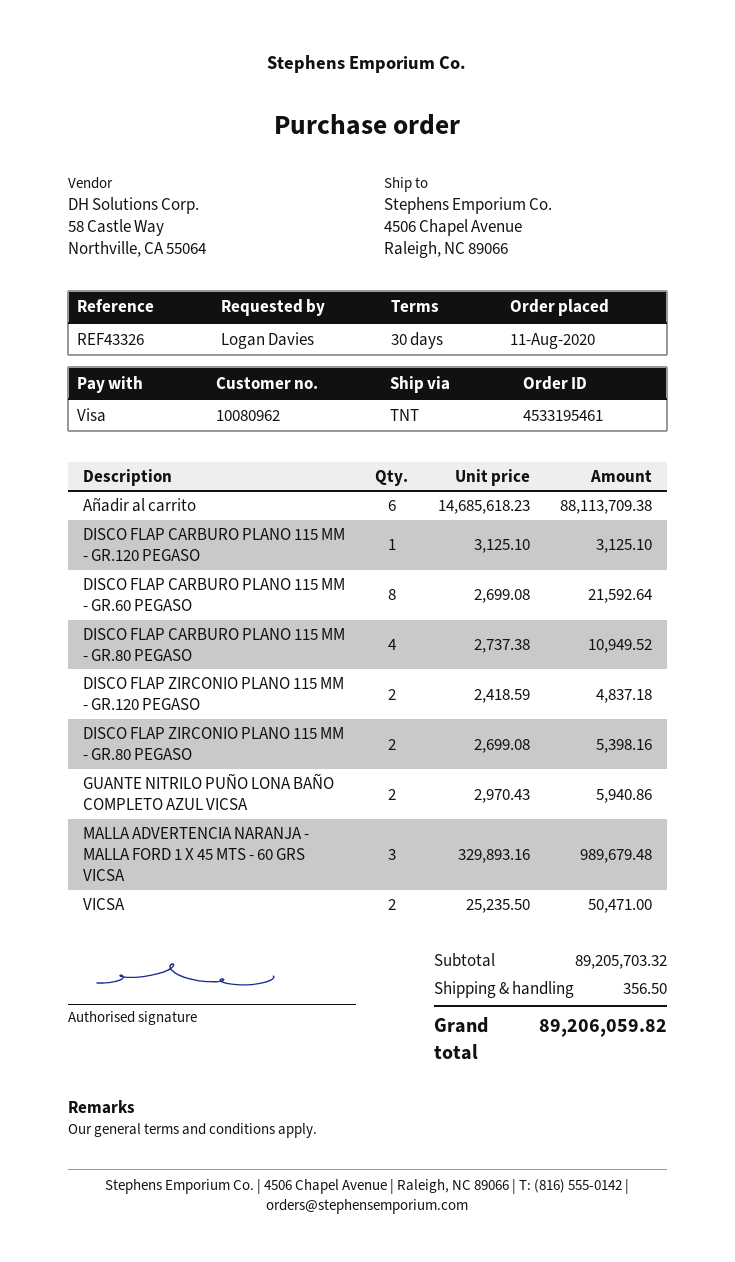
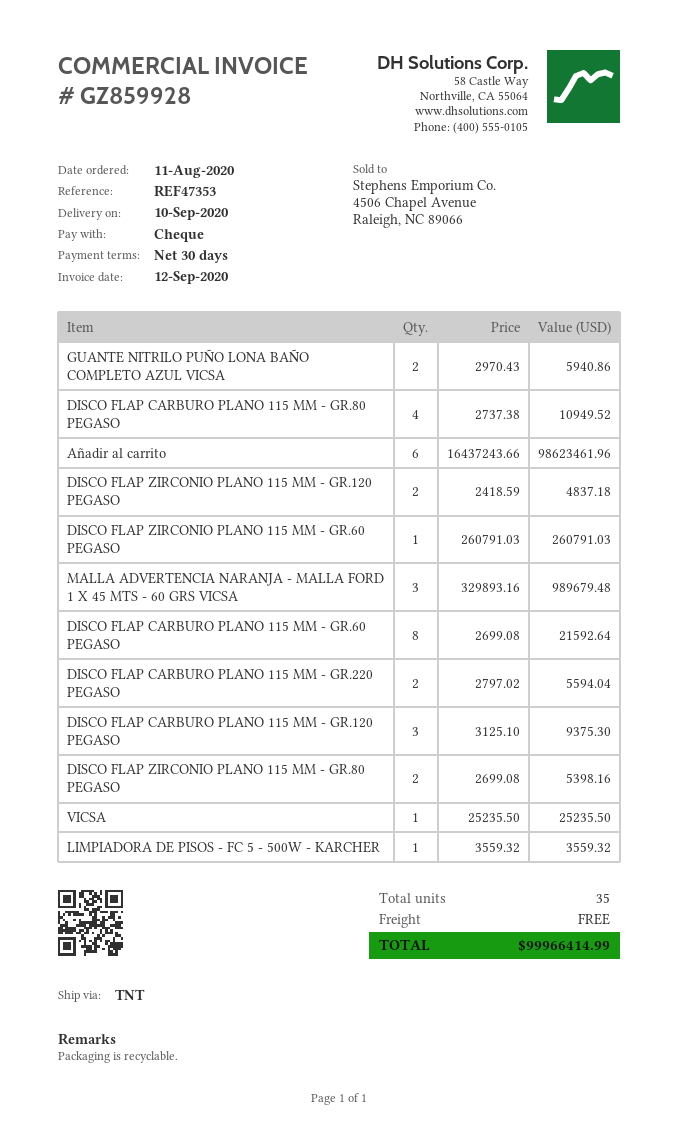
reference: REF43326 -> REF47353
payment method: Visa -> cheque
Añadir al carrito: 6 x 14685618.23 = 88113709.38 -> 6 x 16437243.66 = 98623461.96
DISCO FLAP CARBURO PLANO 115 MM - GR.120 PEGASO: 1 x 3125.10 = 3125.10 -> 3 x 3125.10 = 9375.30
VICSA: 2 x 25235.50 = 50471.00 -> 1 x 25235.50 = 25235.50
DISCO FLAP ZIRCONIO PLANO 115 MM - GR.60 PEGASO: none -> 1 x 260791.03 = 260791.03
DISCO FLAP CARBURO PLANO 115 MM - GR.220 PEGASO: none -> 2 x 2797.02 = 5594.04
LIMPIADORA DE PISOS - FC 5 - 500W - KARCHER: none -> 1 x 3559.32 = 3559.32
shipping: 356.50 -> 0.00
total: 89206059.82 -> 99966414.99

